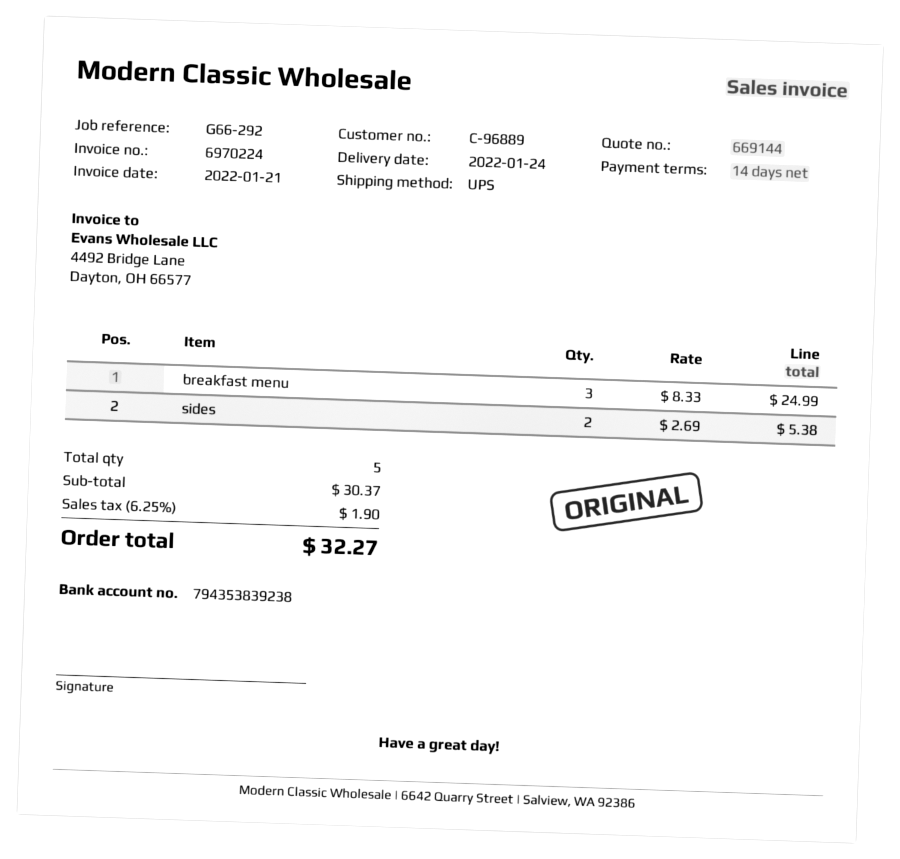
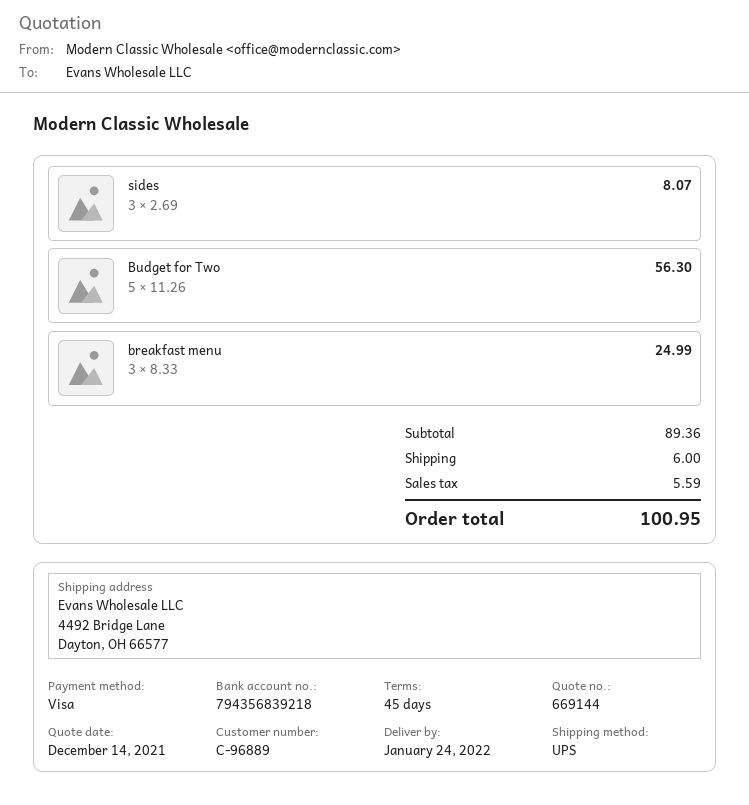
payment terms: 14 days -> 45 days
bank account: 794353839238 -> 794356839218
sides: 2 x 2.69 = 5.38 -> 3 x 2.69 = 8.07
Budget for Two: none -> 5 x 11.26 = 56.30
subtotal: 30.37 -> 89.36
shipping: none -> 6.00
tax: 1.90 -> 5.59
total: 32.27 -> 100.95

